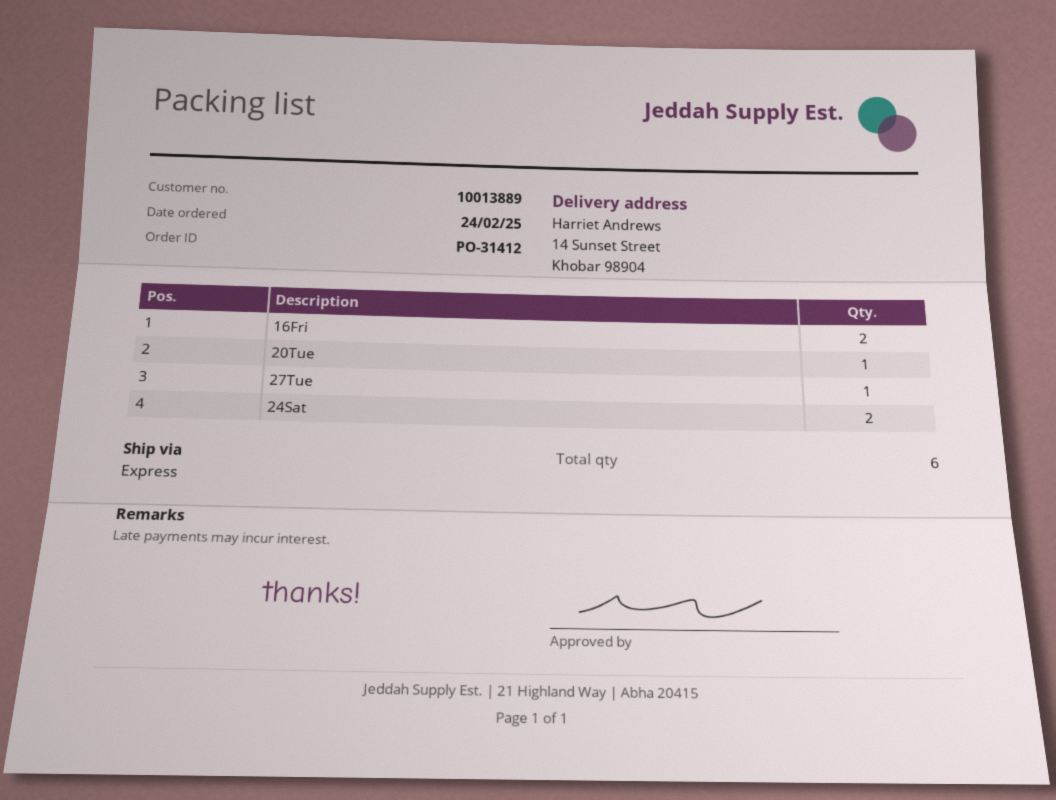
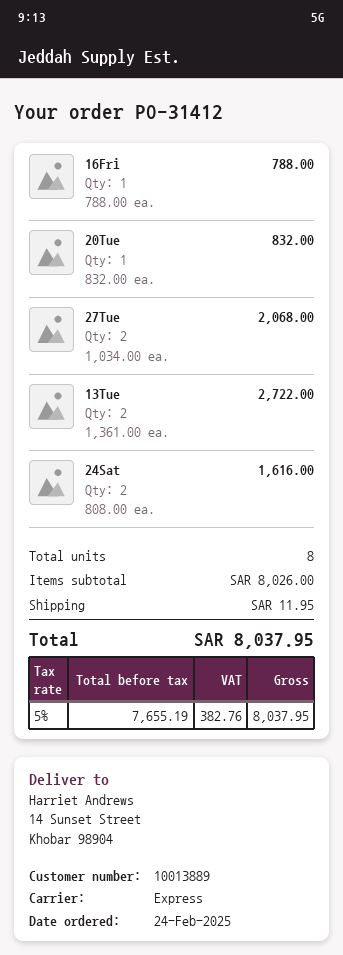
16Fri: 2 -> 1
27Tue: 1 -> 2
13Tue: none -> 2
total quantity: 6 -> 8

